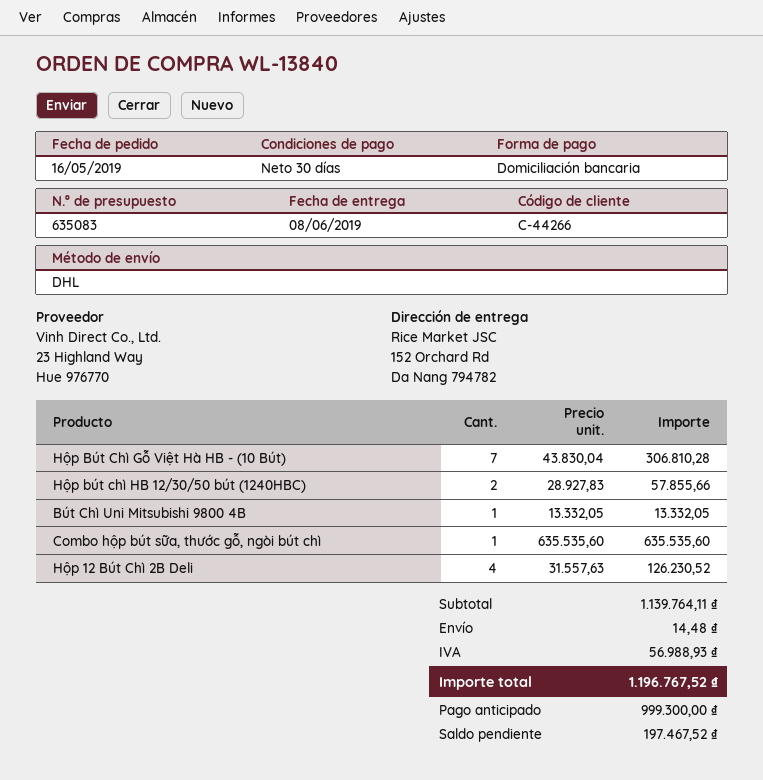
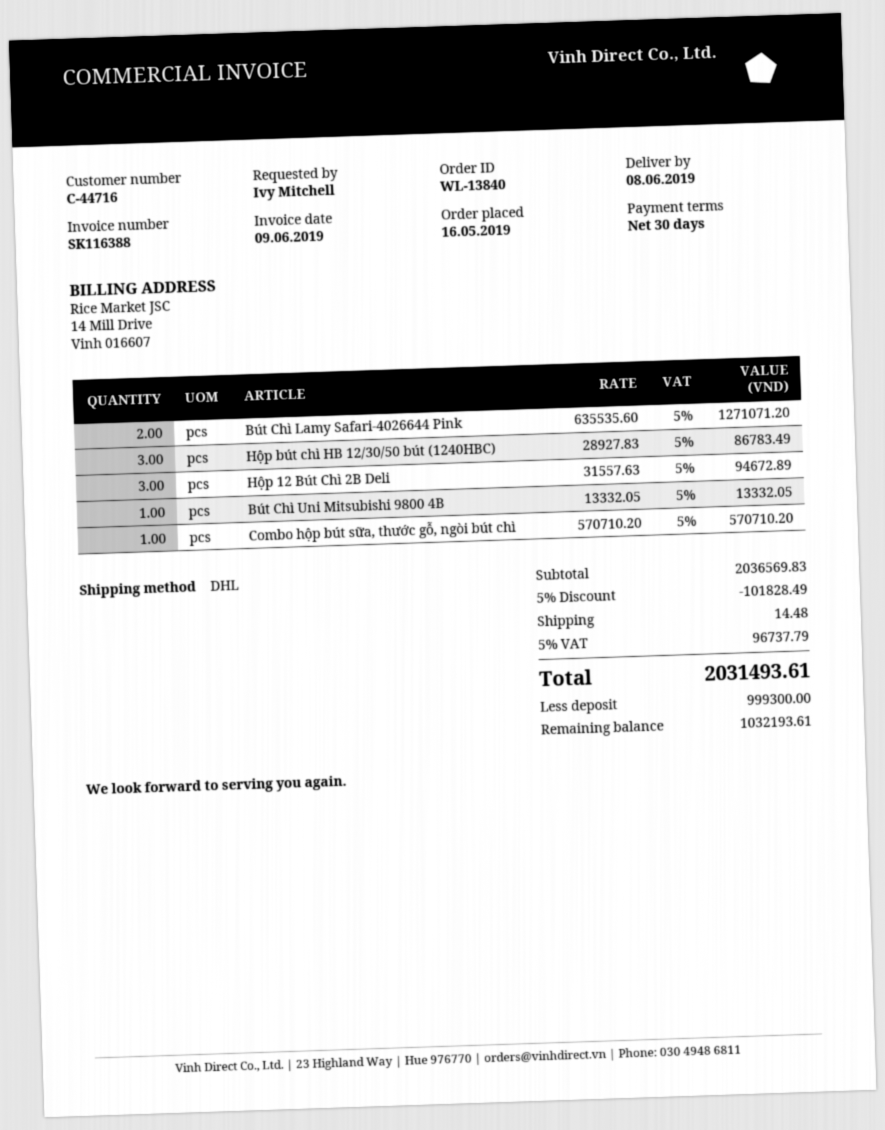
customer number: C-44266 -> C-44716
Hộp Bút Chì Gỗ Việt Hà HB - (10 Bút): 7 x 43830.04 = 306810.28 -> none
Hộp bút chì HB 12/30/50 bút (1240HBC): 2 x 28927.83 = 57855.66 -> 3 x 28927.83 = 86783.49
Combo hộp bút sữa, thước gỗ, ngòi bút chì: 1 x 635535.60 = 635535.60 -> 1 x 570710.20 = 570710.20
Hộp 12 Bút Chì 2B Deli: 4 x 31557.63 = 126230.52 -> 3 x 31557.63 = 94672.89
Bút Chì Lamy Safari-4026644 Pink: none -> 2 x 635535.60 = 1271071.20
subtotal: 1139764.11 -> 2036569.83
discount: none -> 5% = 101828.49
tax: 56988.93 -> 96737.79
total: 1196767.52 -> 2031493.61
balance: 197467.52 -> 1032193.61

